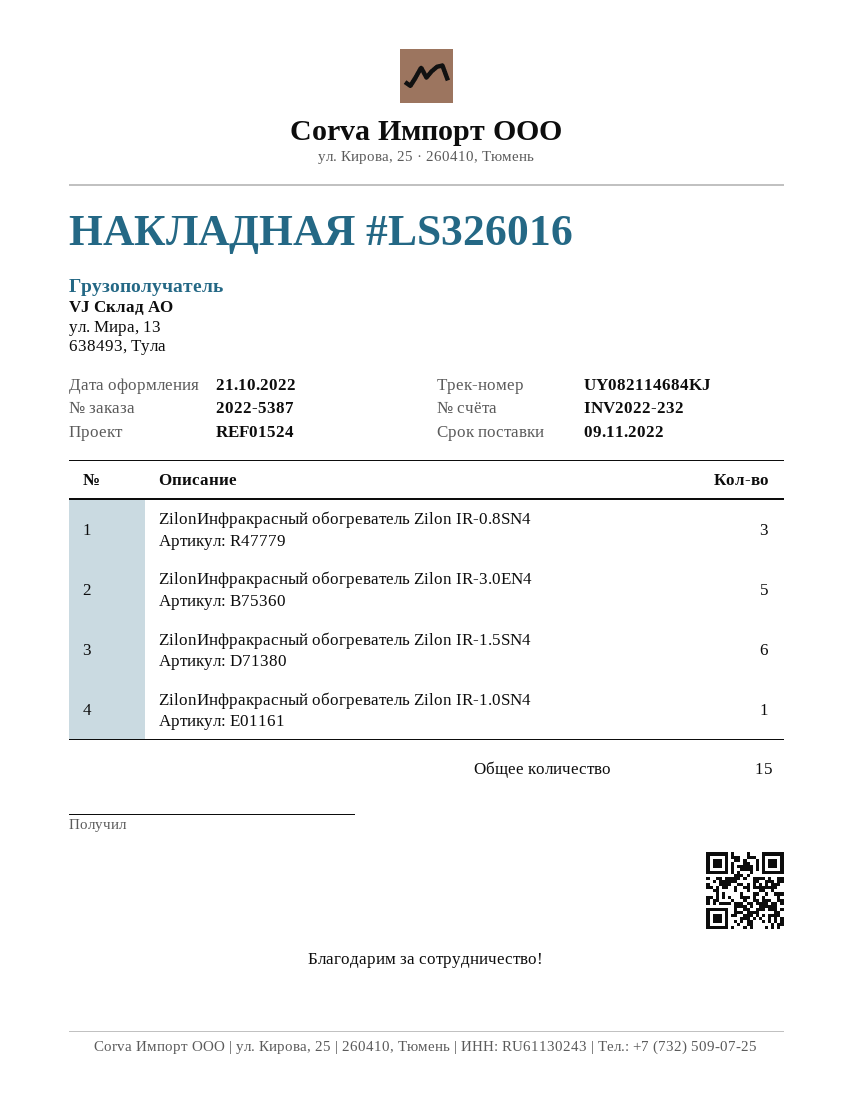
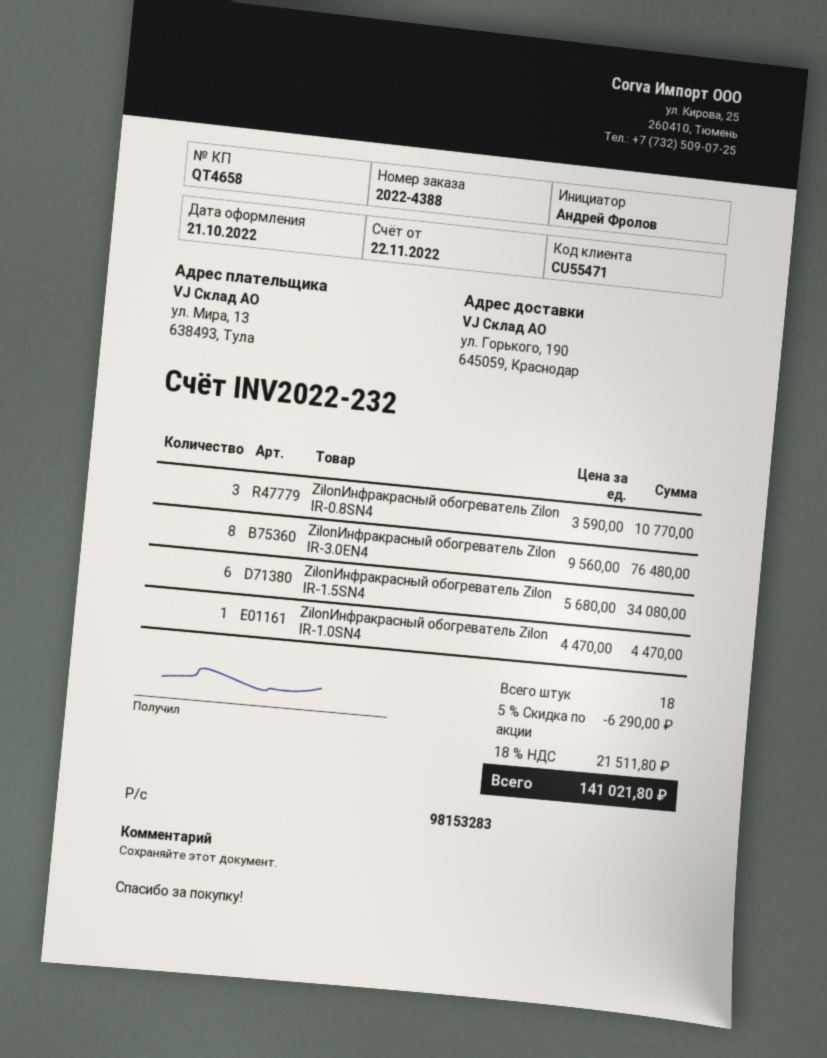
order number: 2022-5387 -> 2022-4388
ship to: ул. Мира, 13, 638493, Тула -> ул. Горького, 190, 645059, Краснодар
ZilonИнфракрасный обогреватель Zilon IR-3.0EN4: 5 -> 8
total quantity: 15 -> 18

